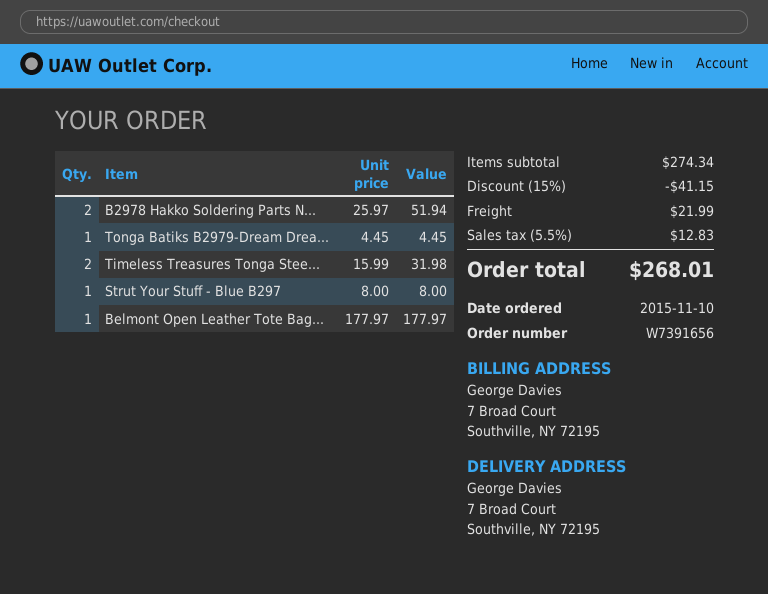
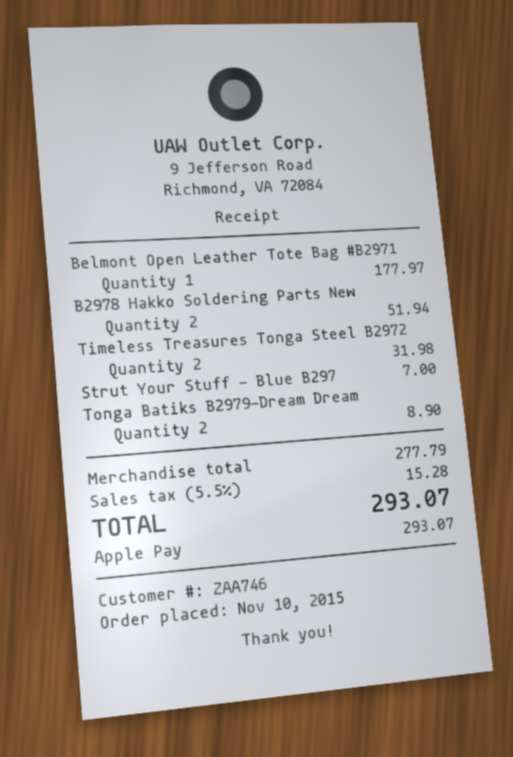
Tonga Batiks B2979-Dream Drea...: 1 for 4.45 -> 2 for 8.90
Strut Your Stuff - Blue B297: 1 for 8.00 -> 1 for 7.00
subtotal: 274.34 -> 277.79
discount: 15% = 41.15 -> none
shipping: 21.99 -> none
tax: 5.5% = 12.83 -> 5.5% = 15.28
total: 268.01 -> 293.07

